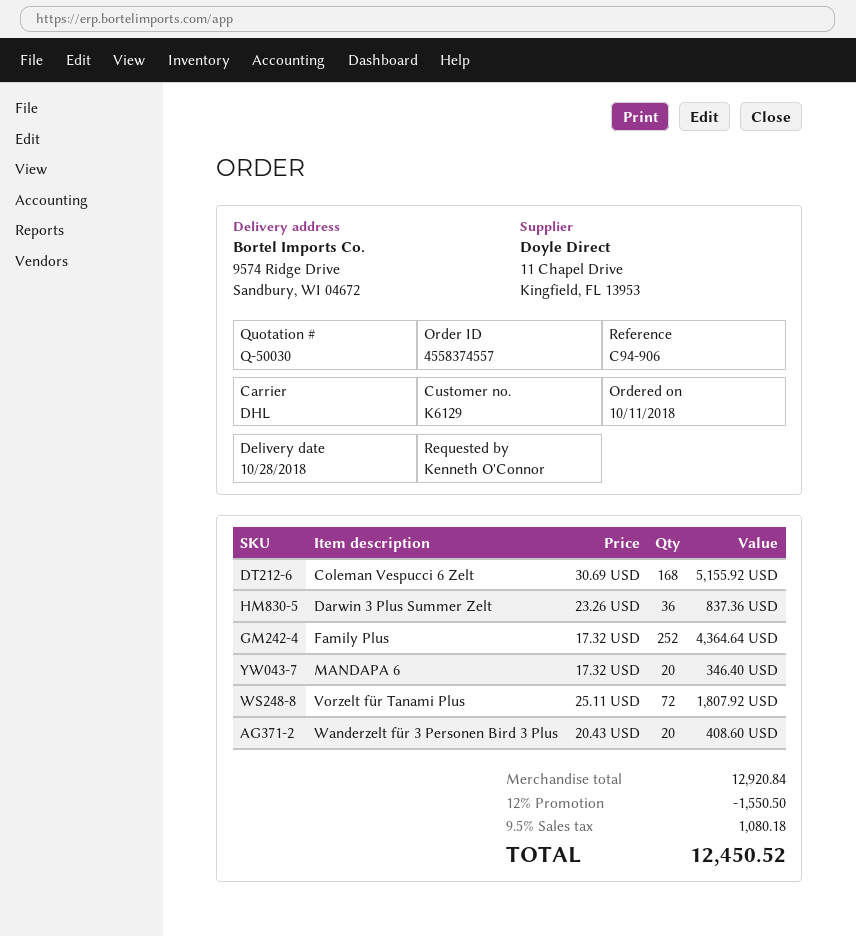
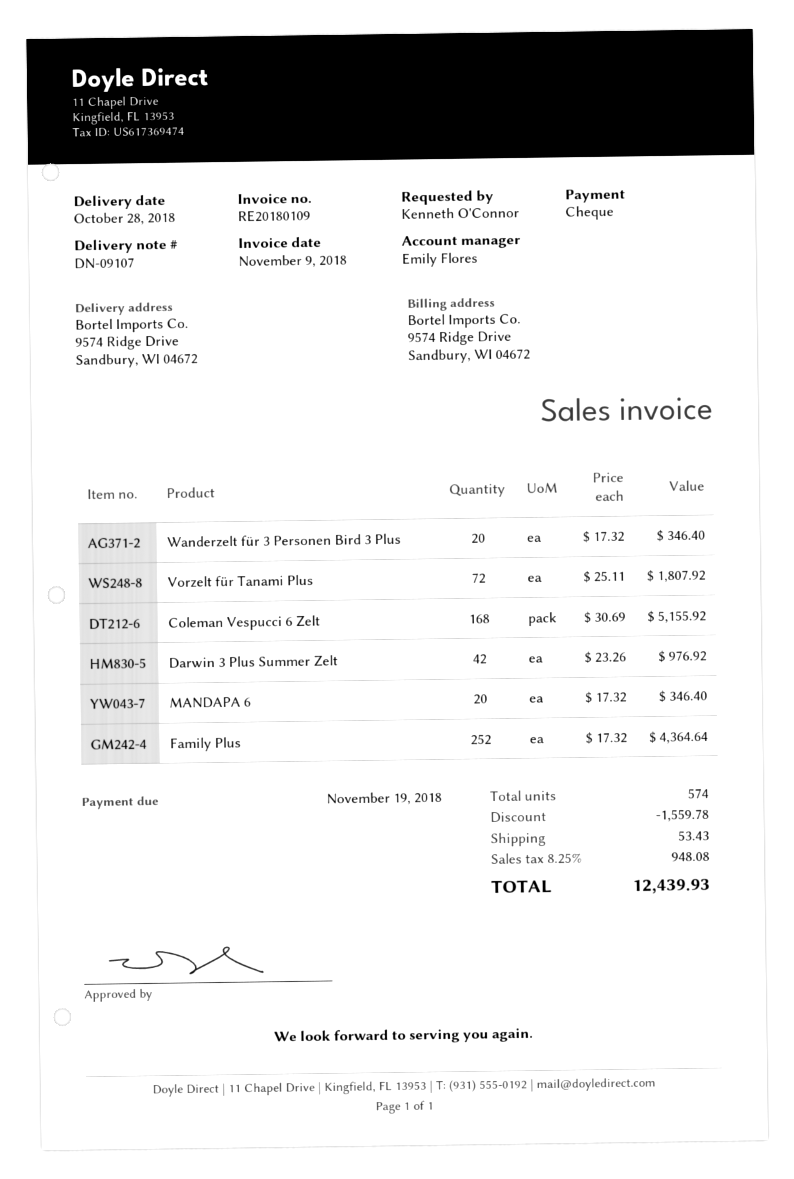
Darwin 3 Plus Summer Zelt: 36 x 23.26 = 837.36 -> 42 x 23.26 = 976.92
Wanderzelt für 3 Personen Bird 3 Plus: 20 x 20.43 = 408.60 -> 20 x 17.32 = 346.40
discount: 1550.50 -> 1559.78
shipping: none -> 53.43
tax: 9.5% = 1080.18 -> 8.25% = 948.08
total: 12450.52 -> 12439.93

